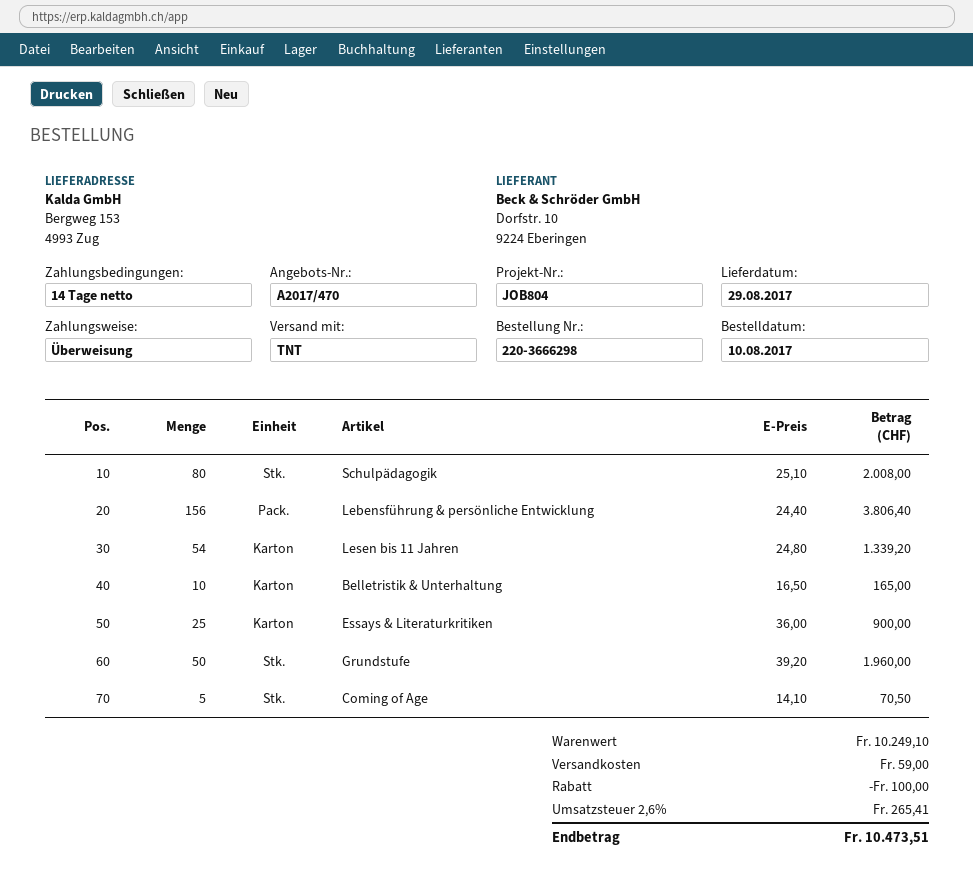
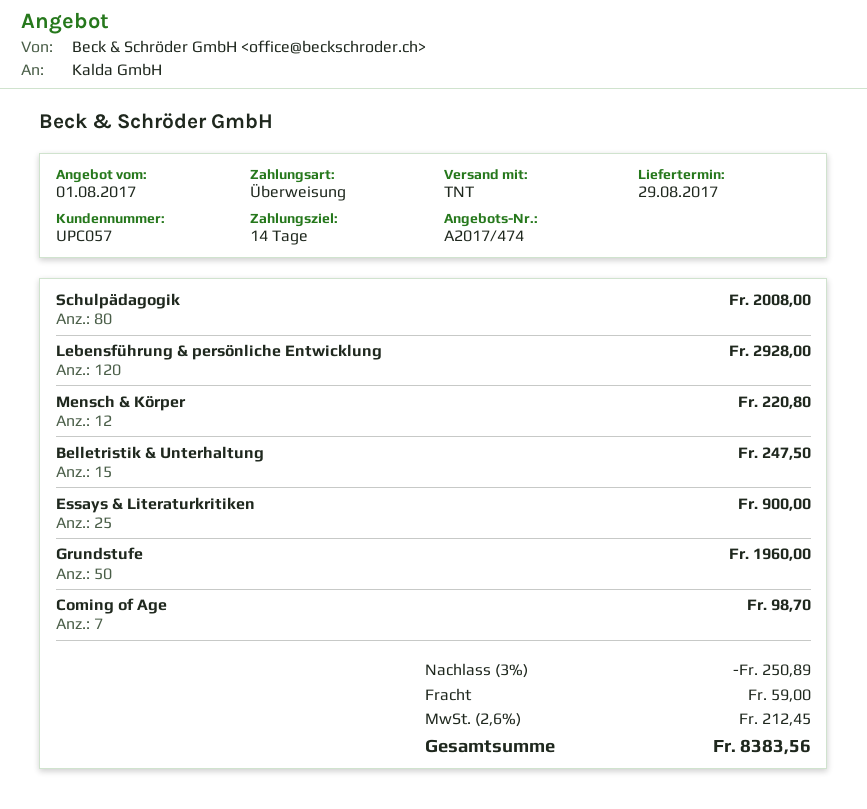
quote number: A2017/470 -> A2017/474
Lebensführung & persönliche Entwicklung: 156 for 3806.40 -> 120 for 2928.00
Lesen bis 11 Jahren: 54 for 1339.20 -> none
Belletristik & Unterhaltung: 10 for 165.00 -> 15 for 247.50
Coming of Age: 5 for 70.50 -> 7 for 98.70
Mensch & Körper: none -> 12 for 220.80
discount: 100.00 -> 250.89
tax: 2.6% = 265.41 -> 2.6% = 212.45
total: 10473.51 -> 8383.56

